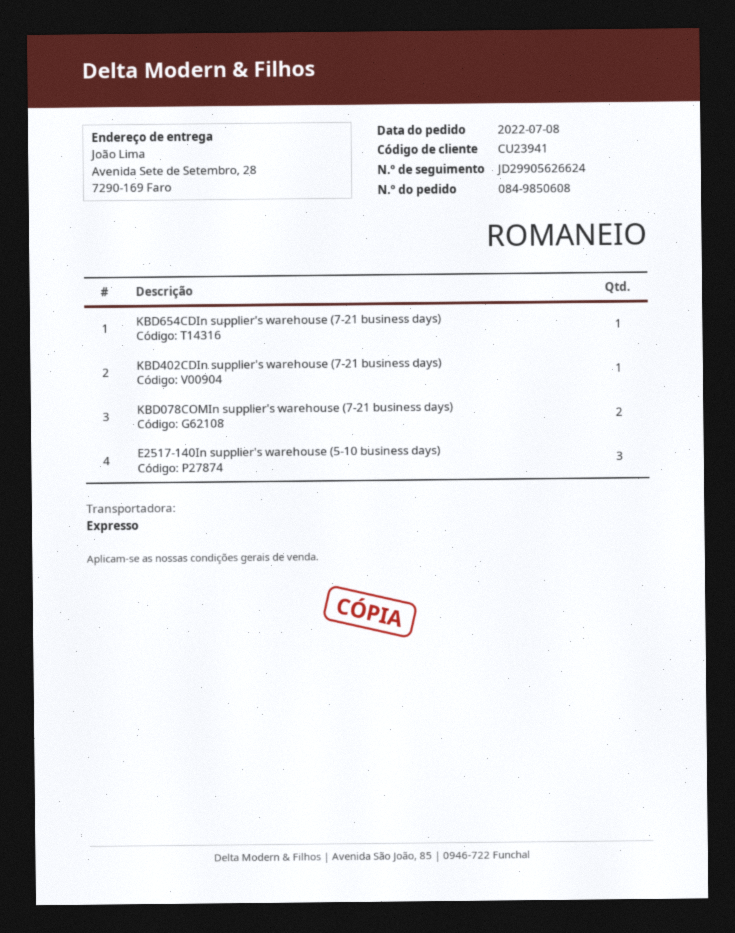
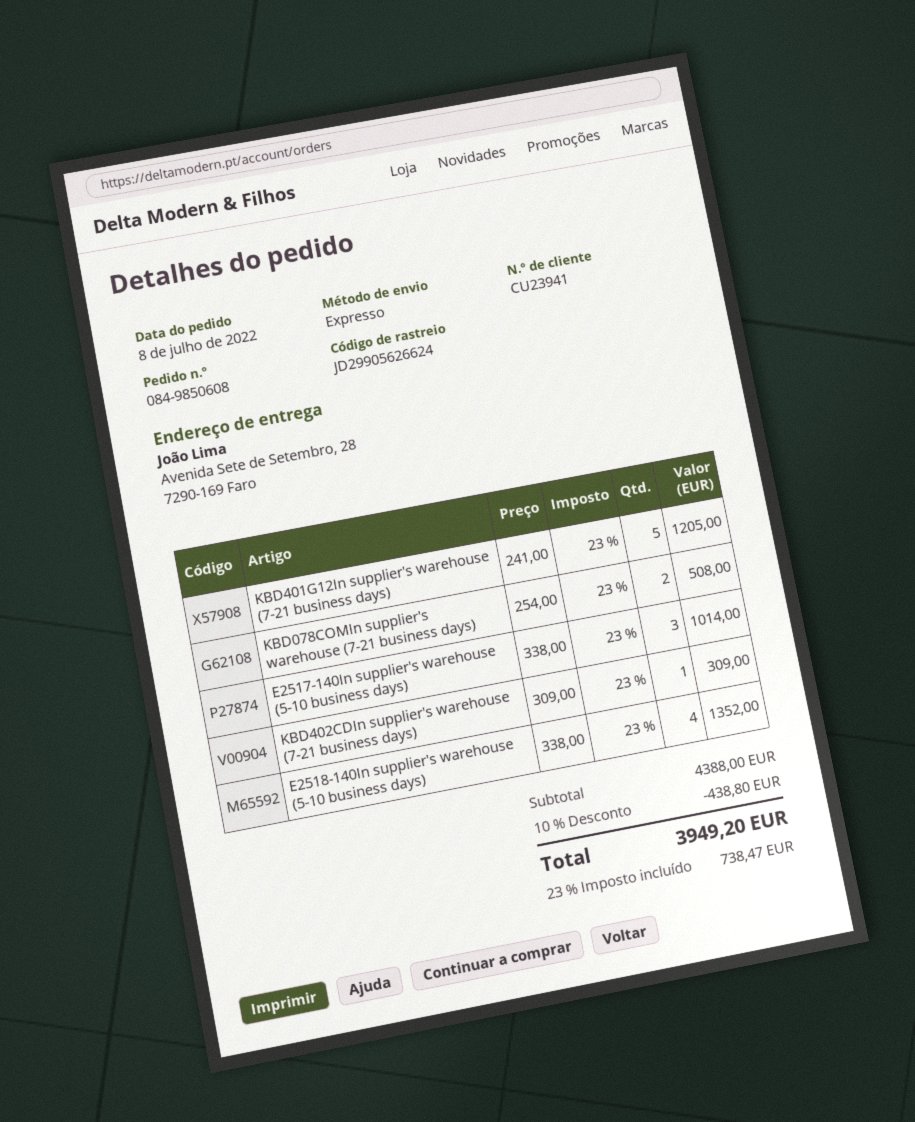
KBD654CDIn supplier's warehouse (7-21 business days): 1 -> none
KBD401G12In supplier's warehouse (7-21 business days): none -> 5
E2518-140In supplier's warehouse (5-10 business days): none -> 4

